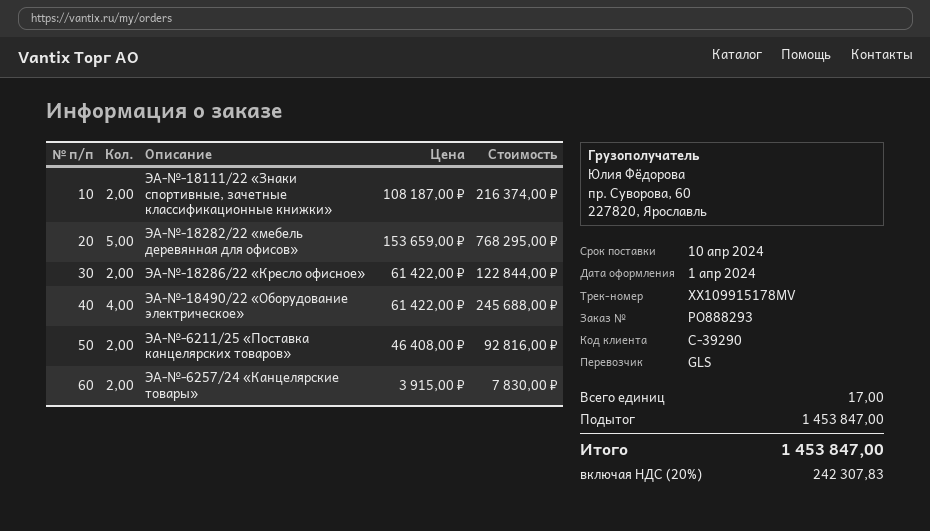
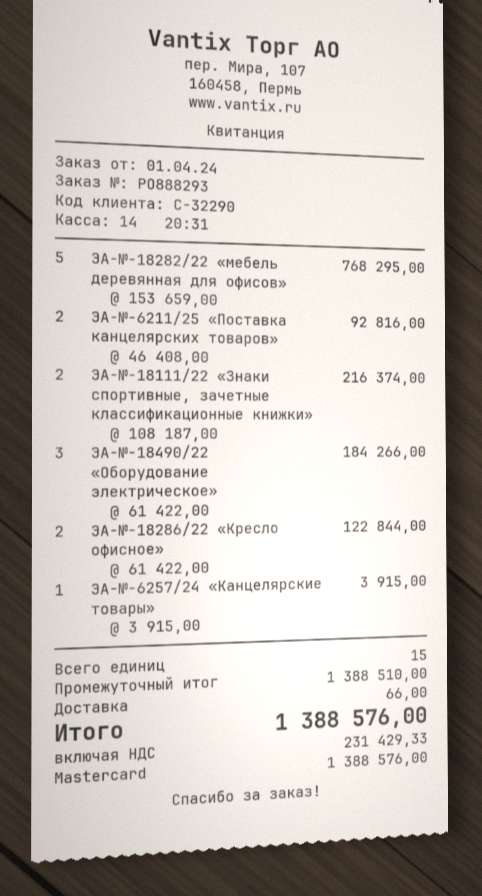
customer number: C-39290 -> C-32290
ЭА-№-18490/22 «Оборудование электрическое»: 4 x 61422.00 = 245688.00 -> 3 x 61422.00 = 184266.00
ЭА-№-6257/24 «Канцелярские товары»: 2 x 3915.00 = 7830.00 -> 1 x 3915.00 = 3915.00
total quantity: 17 -> 15
subtotal: 1453847.00 -> 1388510.00
shipping: none -> 66.00
tax: 242307.83 -> 231429.33
total: 1453847.00 -> 1388576.00

